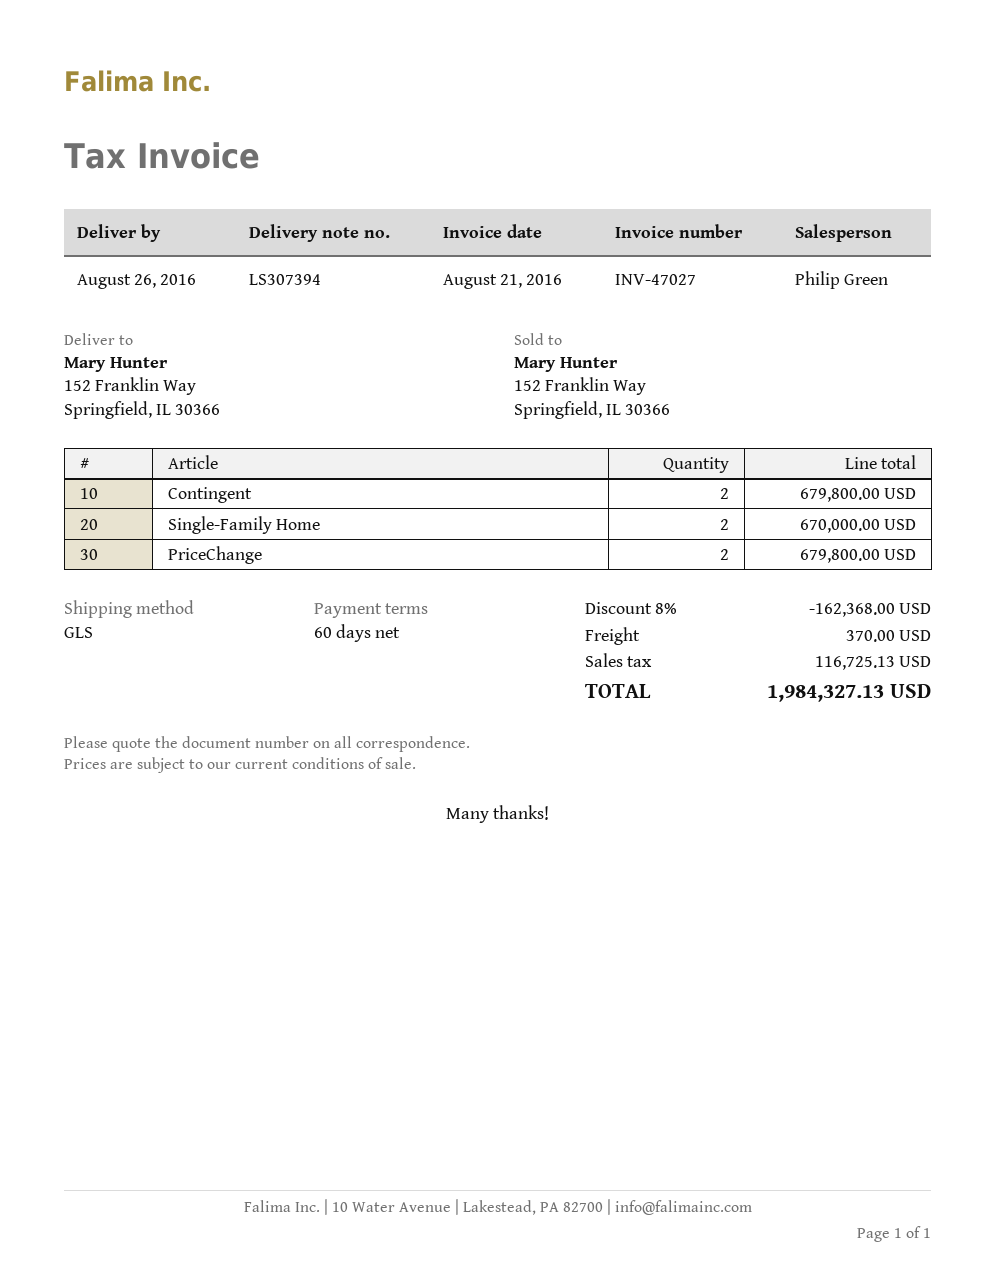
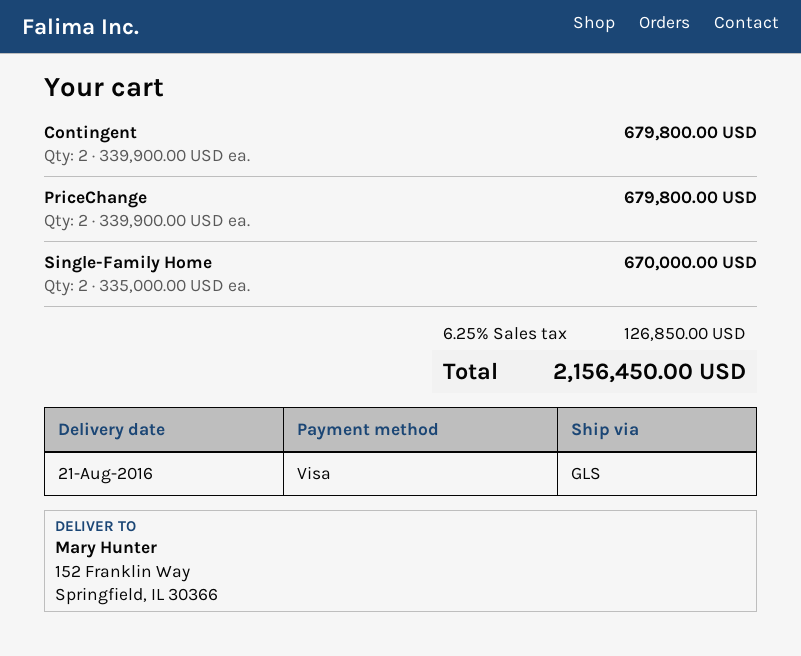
delivery date: 2016-08-26 -> 2016-08-21
discount: 8% = 162368.00 -> none
shipping: 370.00 -> none
tax: 116725.13 -> 126850.00
total: 1984327.13 -> 2156450.00

